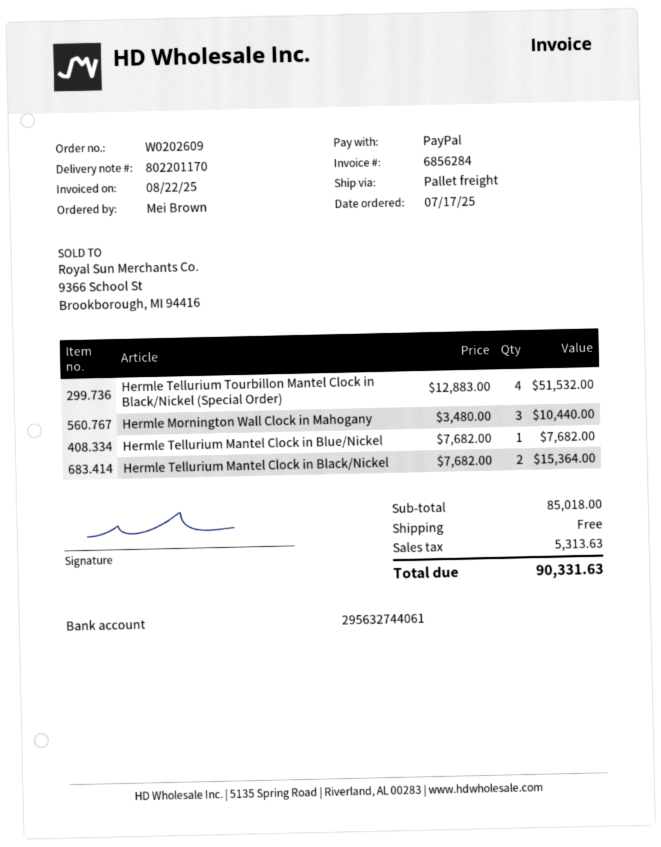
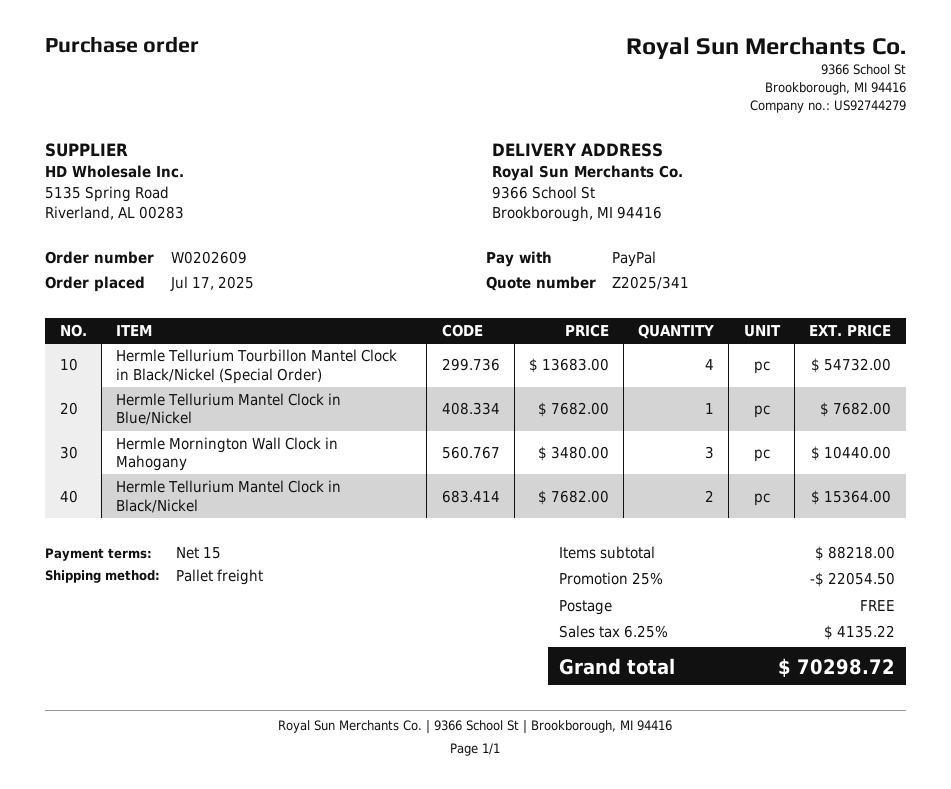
Hermle Tellurium Tourbillon Mantel Clock in Black/Nickel (Special Order): 4 x 12883.00 = 51532.00 -> 4 x 13683.00 = 54732.00
subtotal: 85018.00 -> 88218.00
discount: none -> 25% = 22054.50
tax: 5313.63 -> 4135.22
total: 90331.63 -> 70298.72

